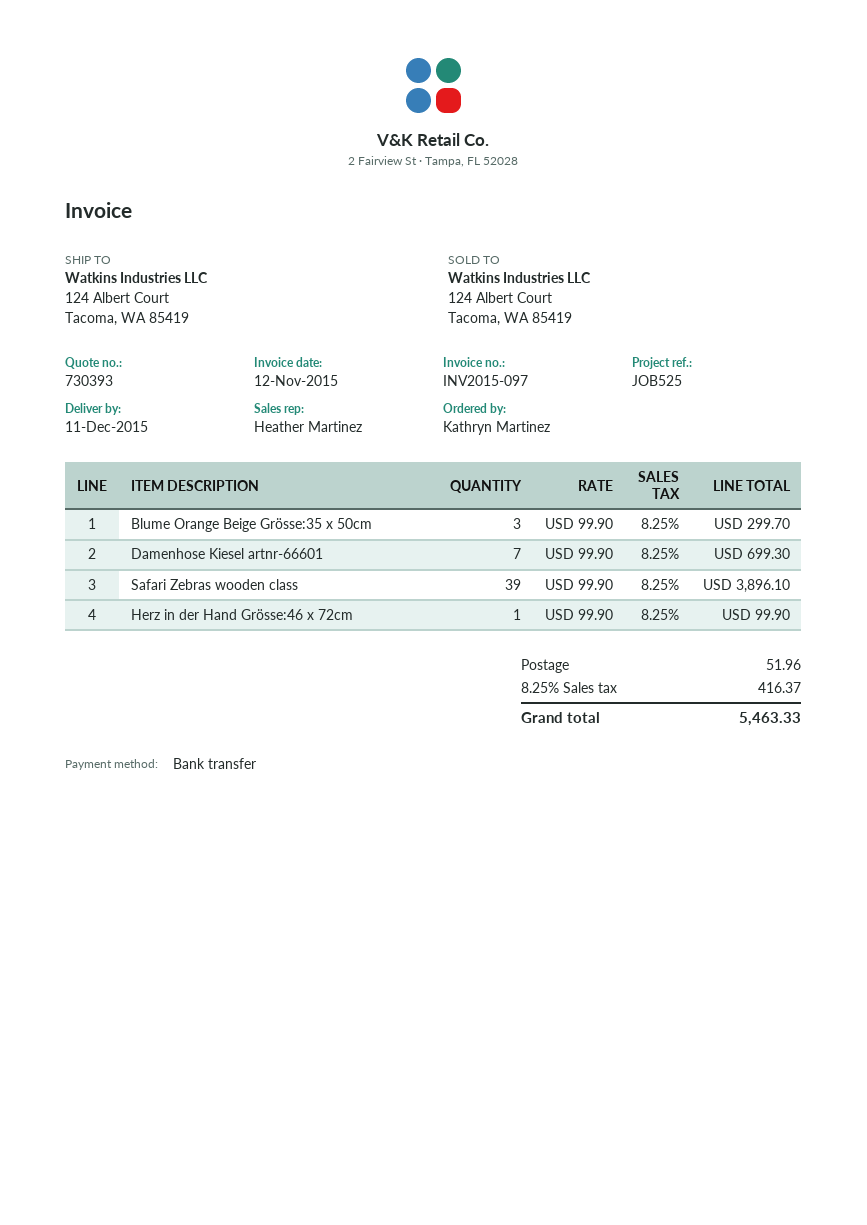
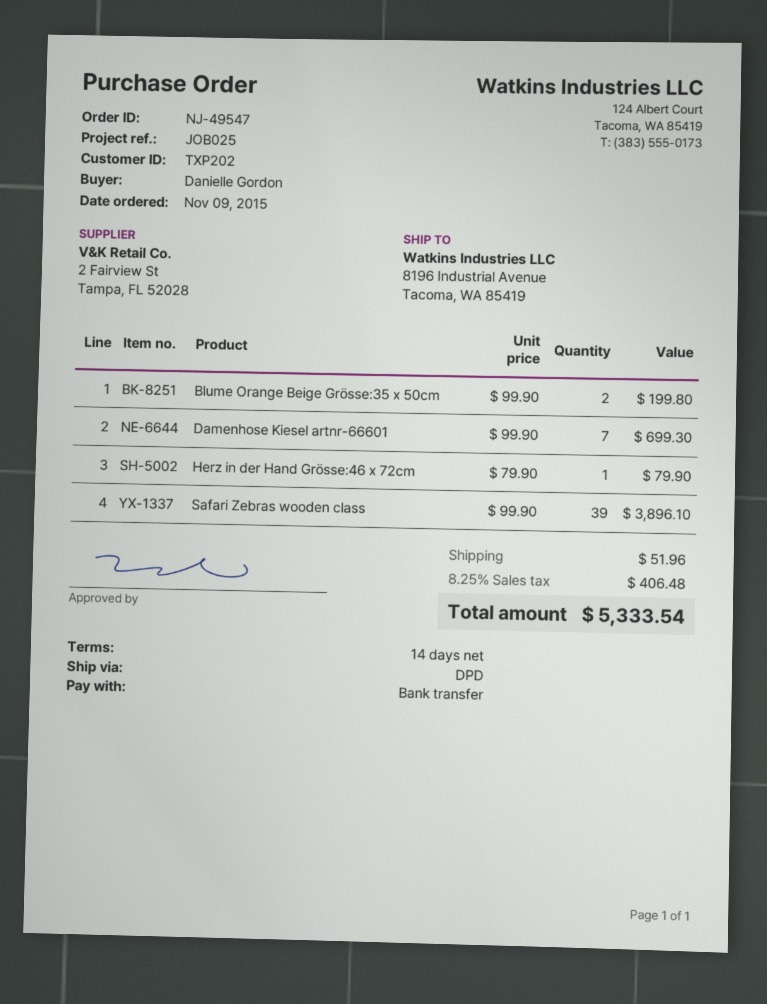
reference: JOB525 -> JOB025
ordered by: Kathryn Martinez -> Danielle Gordon
ship to: 124 Albert Court, Tacoma, WA 85419 -> 8196 Industrial Avenue, Tacoma, WA 85419
Blume Orange Beige Grösse:35 x 50cm: 3 x 99.90 = 299.70 -> 2 x 99.90 = 199.80
Herz in der Hand Grösse:46 x 72cm: 1 x 99.90 = 99.90 -> 1 x 79.90 = 79.90
tax: 8.25% = 416.37 -> 8.25% = 406.48
total: 5463.33 -> 5333.54

